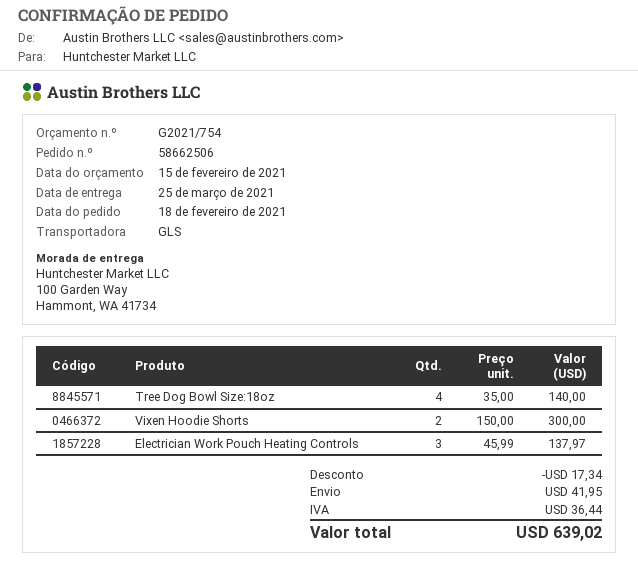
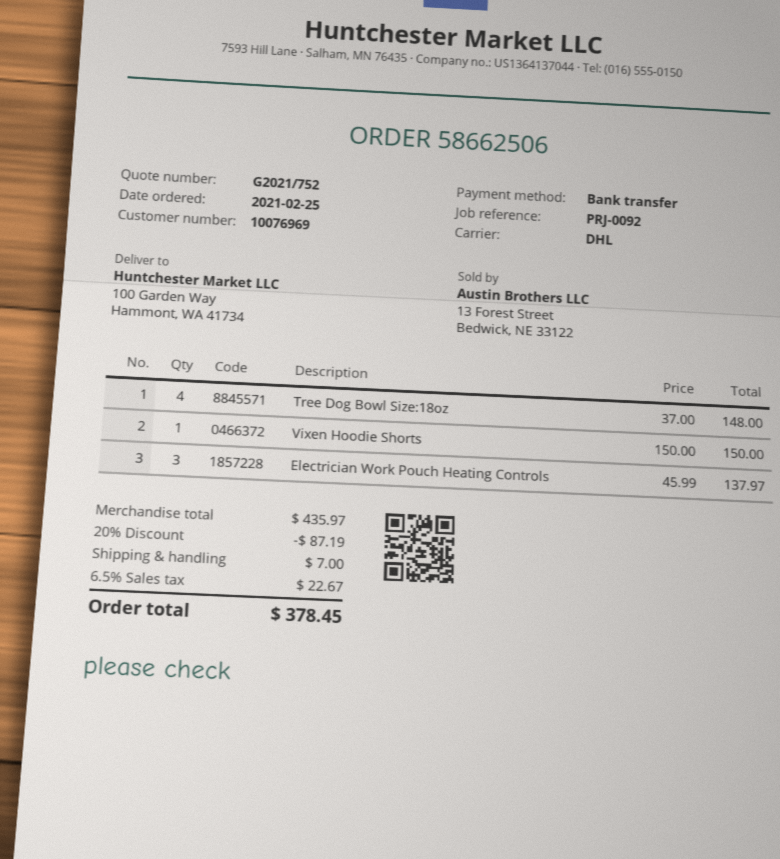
quote number: G2021/754 -> G2021/752
order date: 2021-02-18 -> 2021-02-25
shipping method: GLS -> DHL
Tree Dog Bowl Size:18oz: 4 x 35.00 = 140.00 -> 4 x 37.00 = 148.00
Vixen Hoodie Shorts: 2 x 150.00 = 300.00 -> 1 x 150.00 = 150.00
discount: 17.34 -> 87.19
shipping: 41.95 -> 7.00
tax: 36.44 -> 22.67
total: 639.02 -> 378.45

